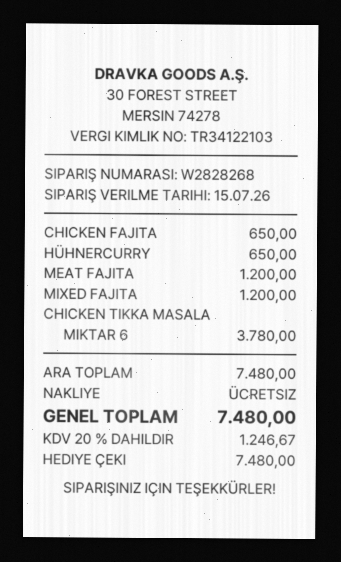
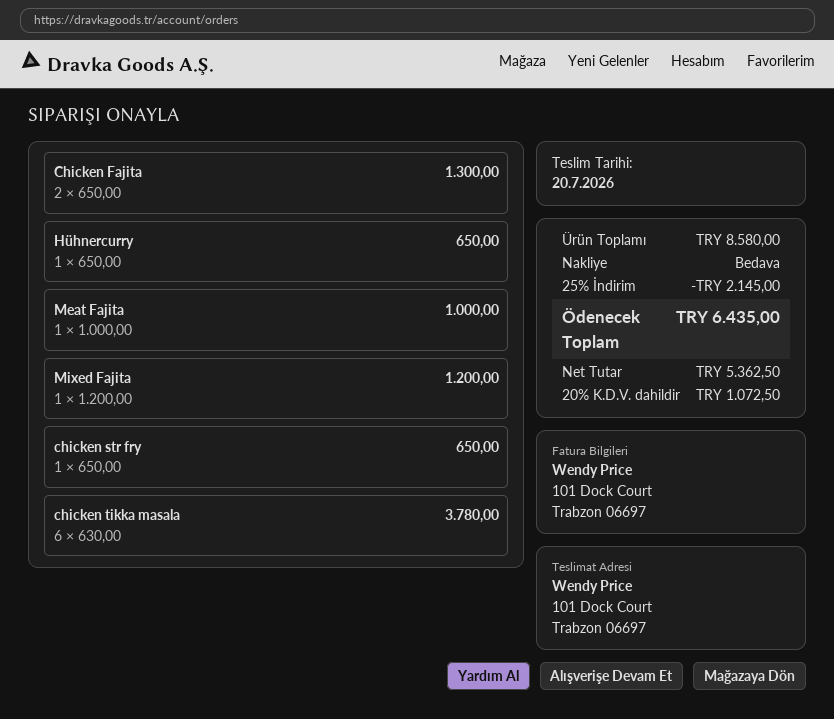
CHICKEN FAJITA: 1 for 650.00 -> 2 for 1300.00
MEAT FAJITA: 1 for 1200.00 -> 1 for 1000.00
chicken str fry: none -> 1 for 650.00
subtotal: 7480.00 -> 8580.00
discount: none -> 25% = 2145.00
tax: 20% = 1246.67 -> 20% = 1072.50
total: 7480.00 -> 6435.00

